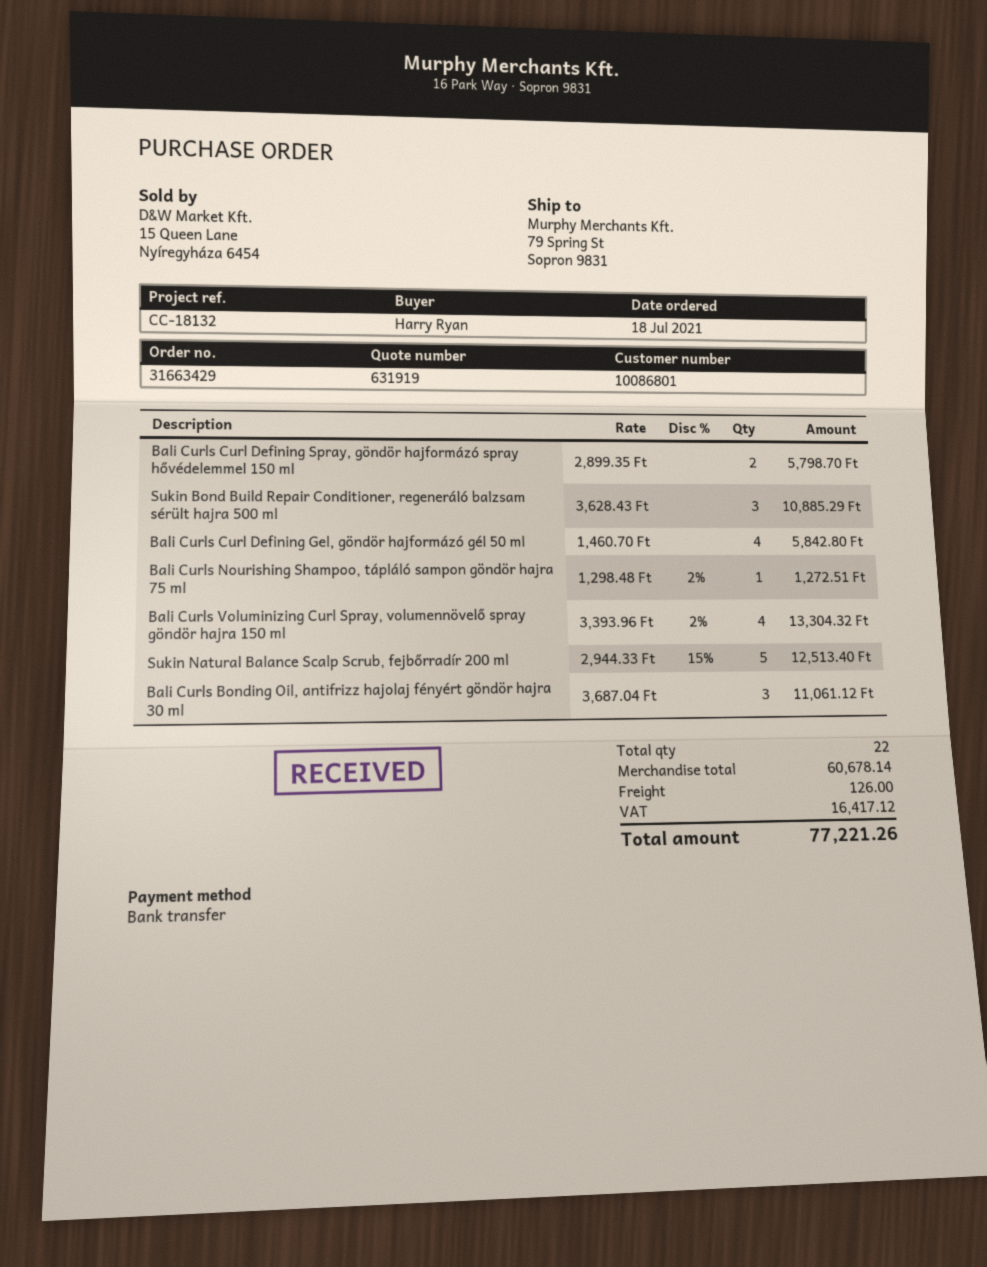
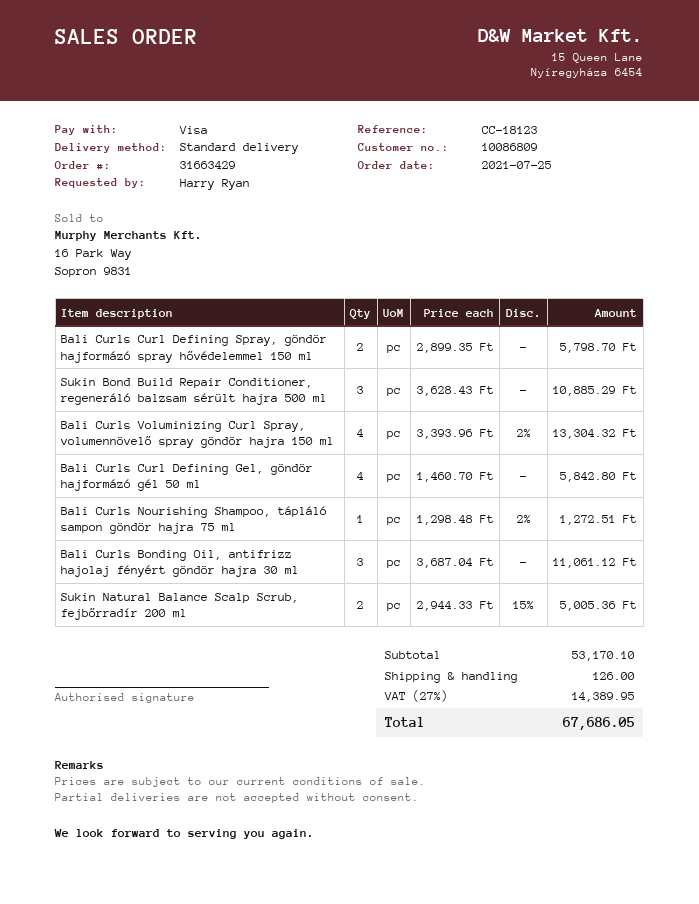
order date: 2021-07-18 -> 2021-07-25
customer number: 10086801 -> 10086809
reference: CC-18132 -> CC-18123
payment method: bank transfer -> Visa
Sukin Natural Balance Scalp Scrub, fejbőrradír 200 ml: 5 x 2944.33 - 15% = 12513.40 -> 2 x 2944.33 - 15% = 5005.36
subtotal: 60678.14 -> 53170.10
tax: 16417.12 -> 14389.95
total: 77221.26 -> 67686.05

